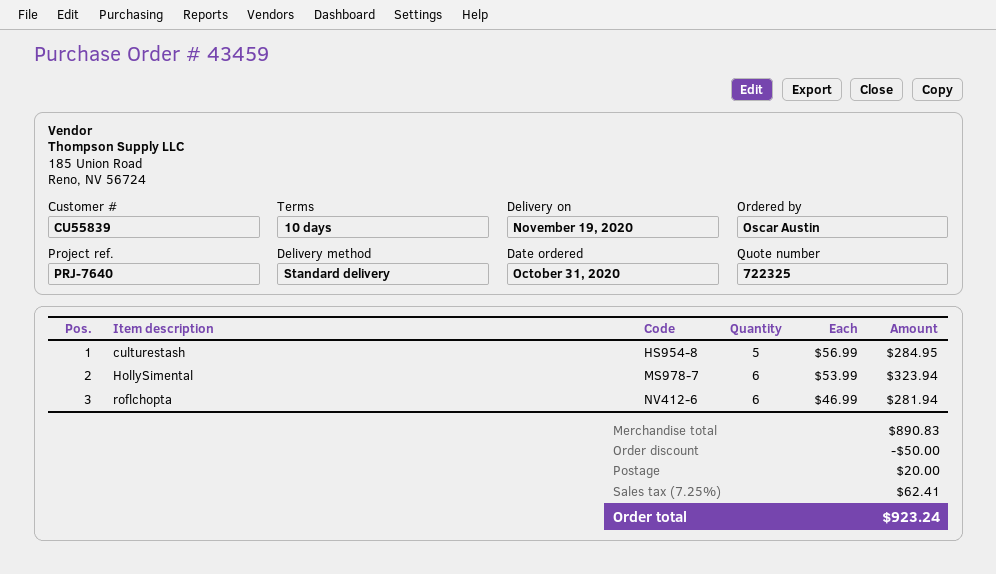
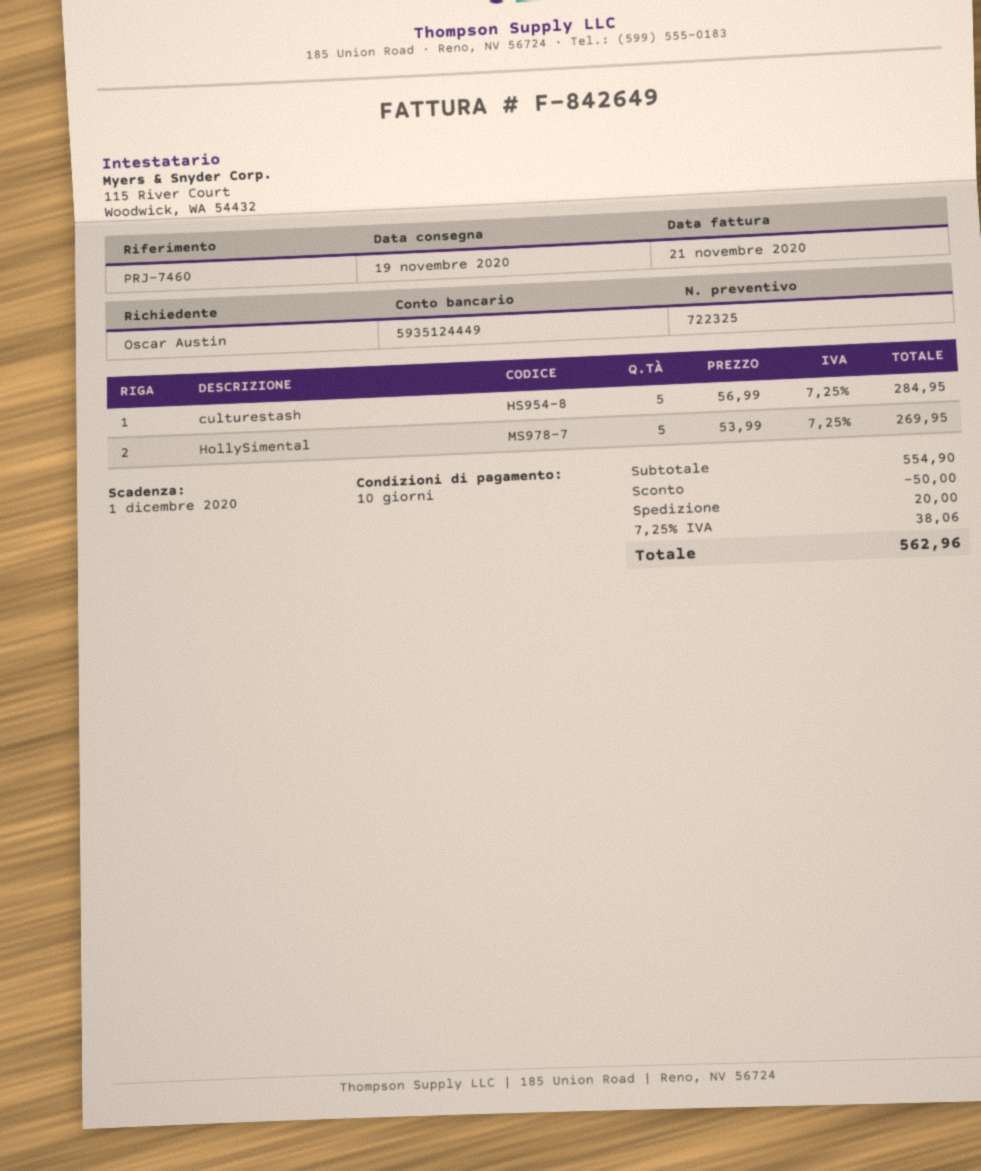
reference: PRJ-7640 -> PRJ-7460
HollySimental: 6 x 53.99 = 323.94 -> 5 x 53.99 = 269.95
roflchopta: 6 x 46.99 = 281.94 -> none
subtotal: 890.83 -> 554.90
tax: 7.25% = 62.41 -> 7.25% = 38.06
total: 923.24 -> 562.96

